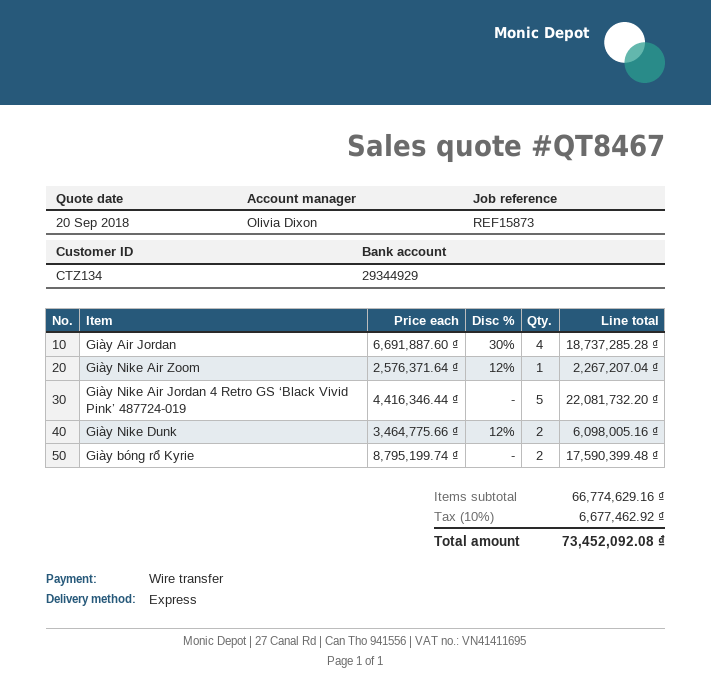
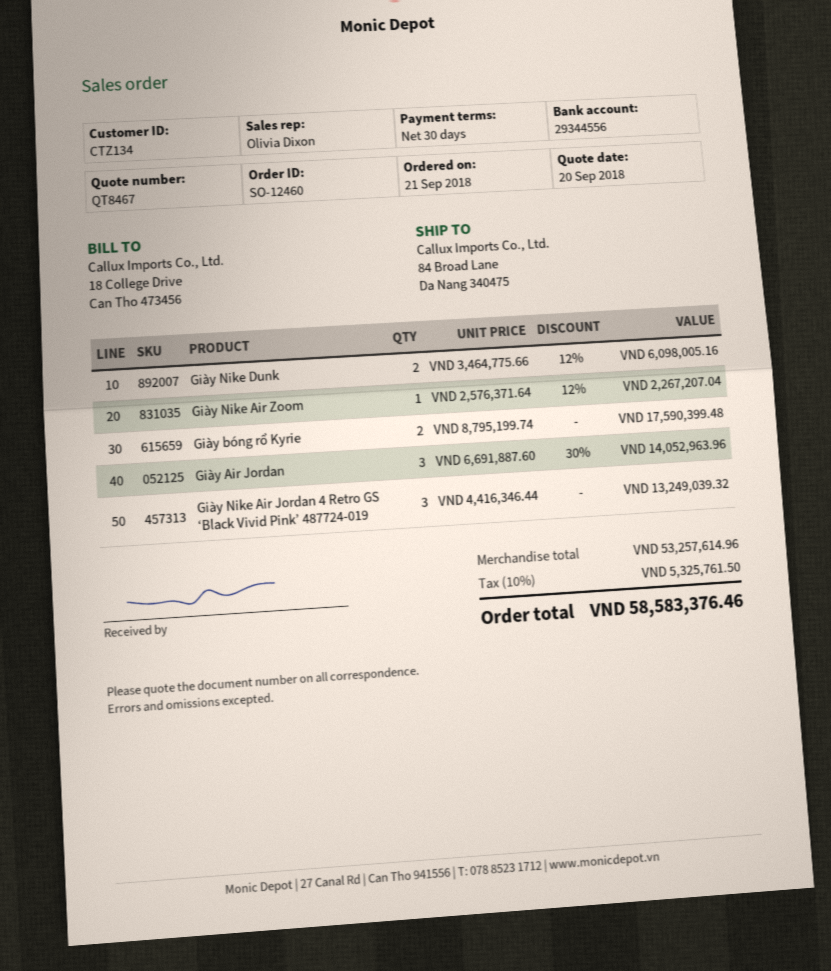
bank account: 29344929 -> 29344556
Giày Air Jordan: 4 x 6691887.60 - 30% = 18737285.28 -> 3 x 6691887.60 - 30% = 14052963.96
Giày Nike Air Jordan 4 Retro GS ‘Black Vivid Pink’ 487724-019: 5 x 4416346.44 = 22081732.20 -> 3 x 4416346.44 = 13249039.32
subtotal: 66774629.16 -> 53257614.96
tax: 10% = 6677462.92 -> 10% = 5325761.50
total: 73452092.08 -> 58583376.46

